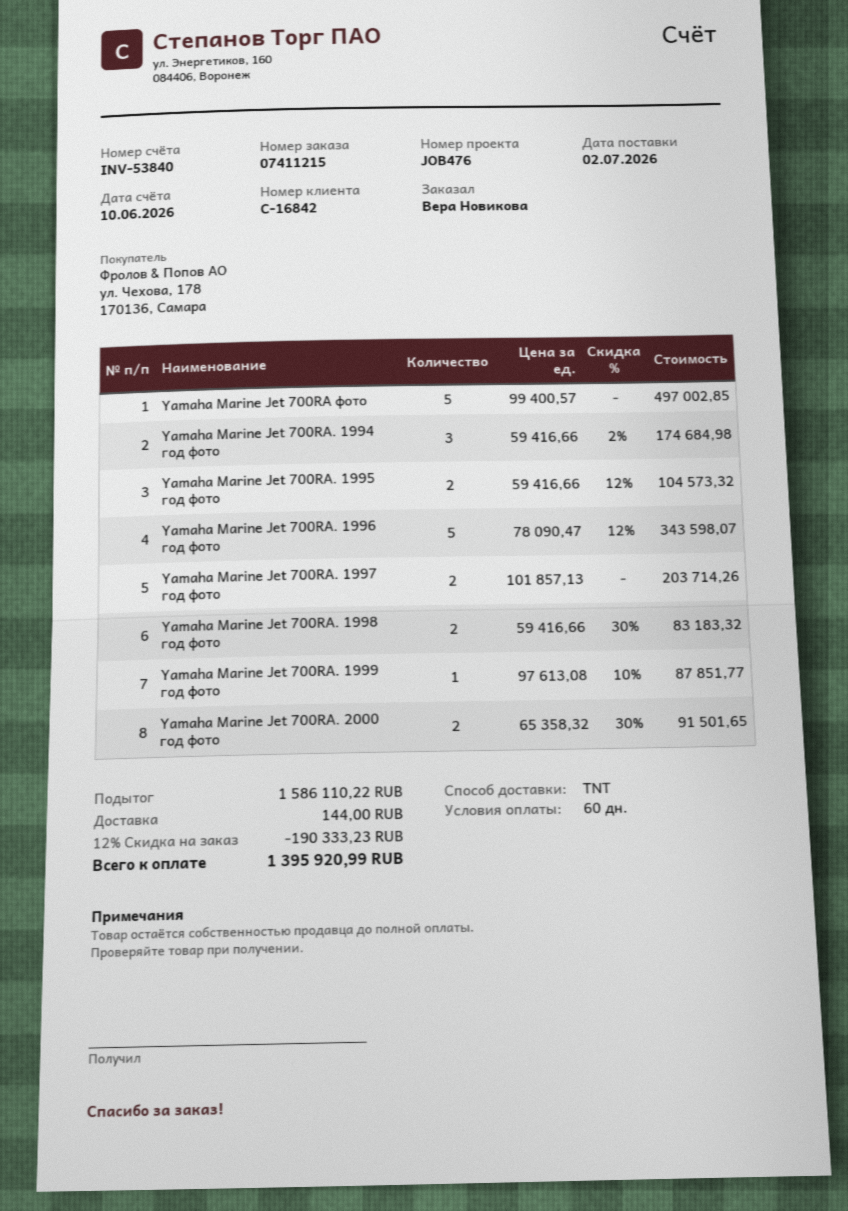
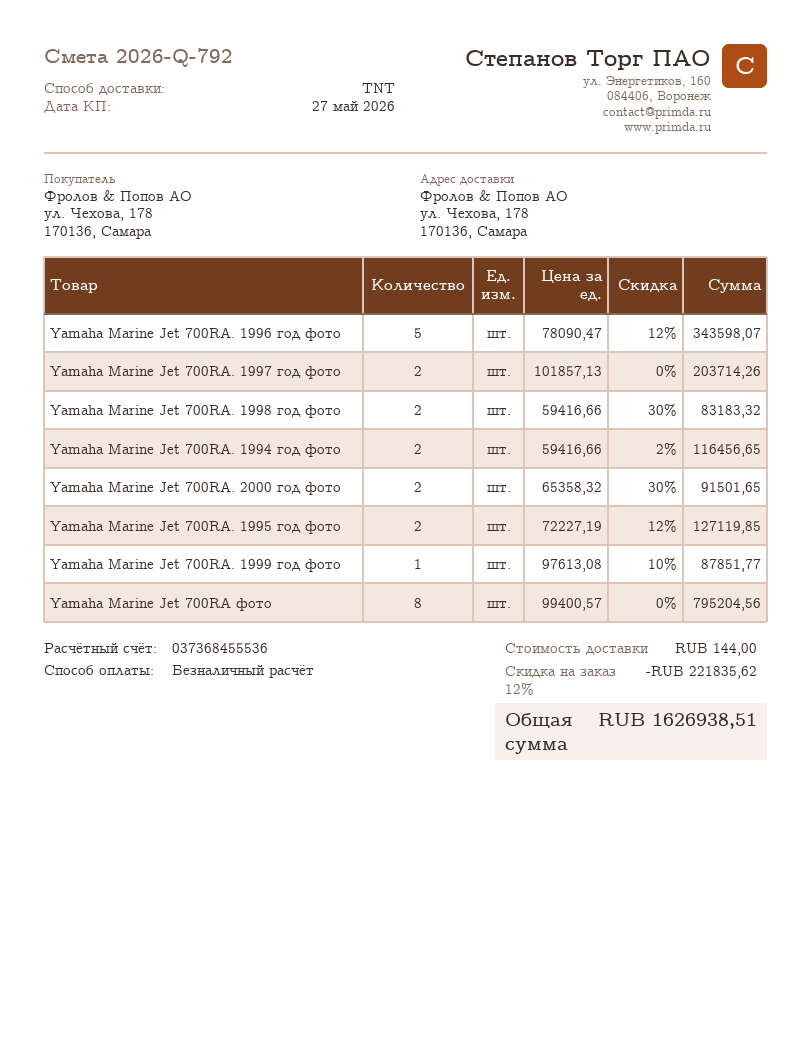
Yamaha Marine Jet 700RA фото: 5 x 99400.57 = 497002.85 -> 8 x 99400.57 = 795204.56
Yamaha Marine Jet 700RA. 1994 год фото: 3 x 59416.66 - 2% = 174684.98 -> 2 x 59416.66 - 2% = 116456.65
Yamaha Marine Jet 700RA. 1995 год фото: 2 x 59416.66 - 12% = 104573.32 -> 2 x 72227.19 - 12% = 127119.85
discount: 12% = 190333.23 -> 12% = 221835.62
total: 1395920.99 -> 1626938.51

